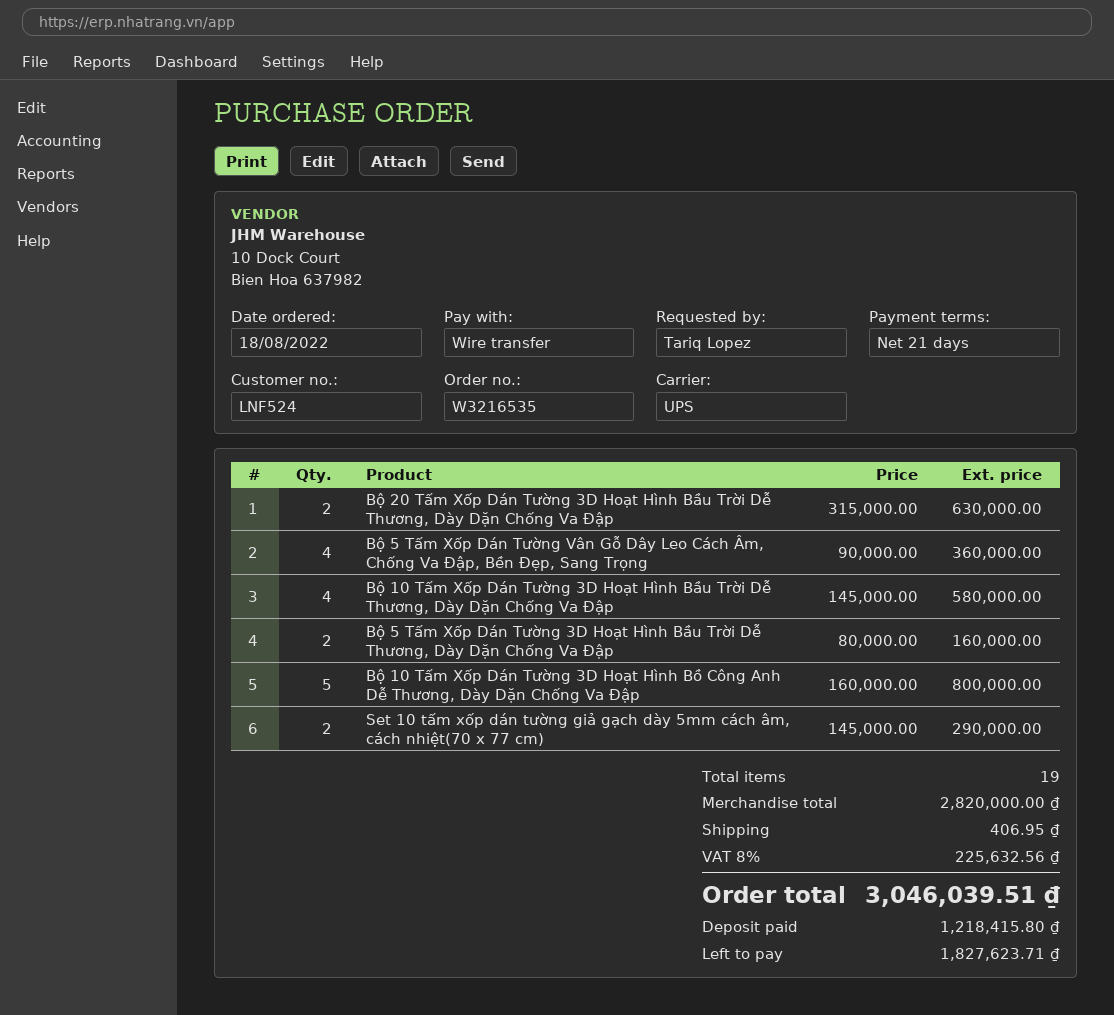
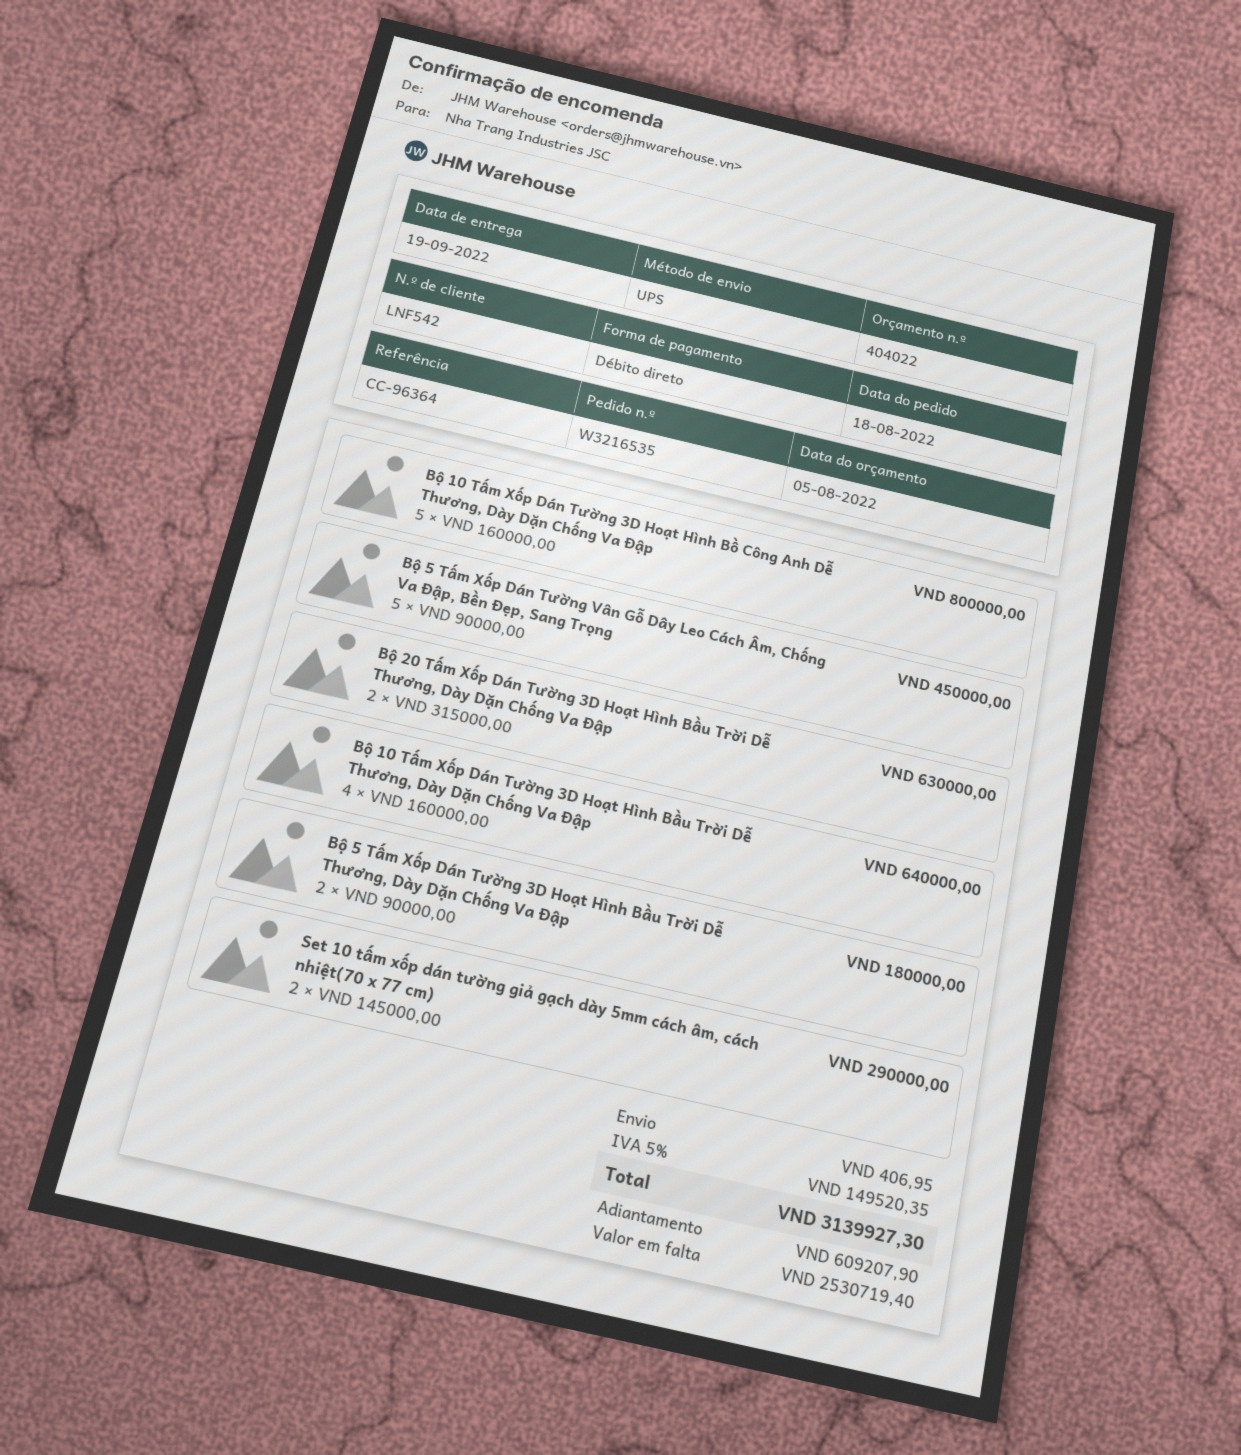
customer number: LNF524 -> LNF542
payment method: bank transfer -> direct debit
Bộ 5 Tấm Xốp Dán Tường Vân Gỗ Dây Leo Cách Âm, Chống Va Đập, Bền Đẹp, Sang Trọng: 4 x 90000.00 = 360000.00 -> 5 x 90000.00 = 450000.00
Bộ 10 Tấm Xốp Dán Tường 3D Hoạt Hình Bầu Trời Dễ Thương, Dày Dặn Chống Va Đập: 4 x 145000.00 = 580000.00 -> 4 x 160000.00 = 640000.00
Bộ 5 Tấm Xốp Dán Tường 3D Hoạt Hình Bầu Trời Dễ Thương, Dày Dặn Chống Va Đập: 2 x 80000.00 = 160000.00 -> 2 x 90000.00 = 180000.00
tax: 8% = 225632.56 -> 5% = 149520.35
total: 3046039.51 -> 3139927.30
deposit: 1218415.80 -> 609207.90
balance: 1827623.71 -> 2530719.40

